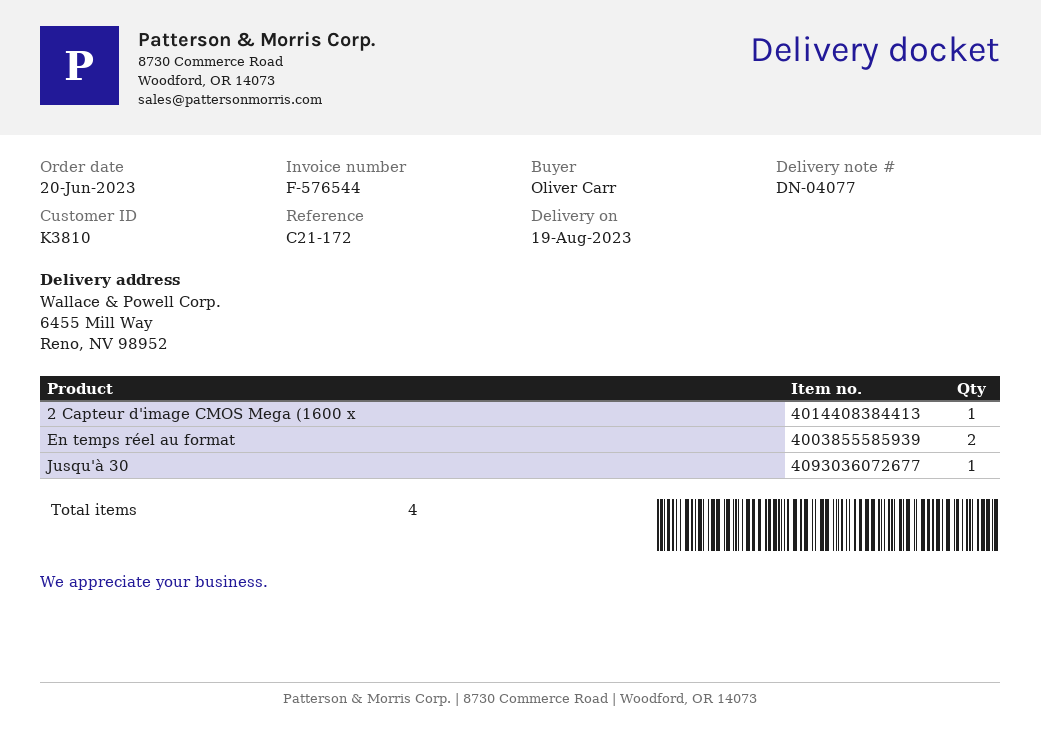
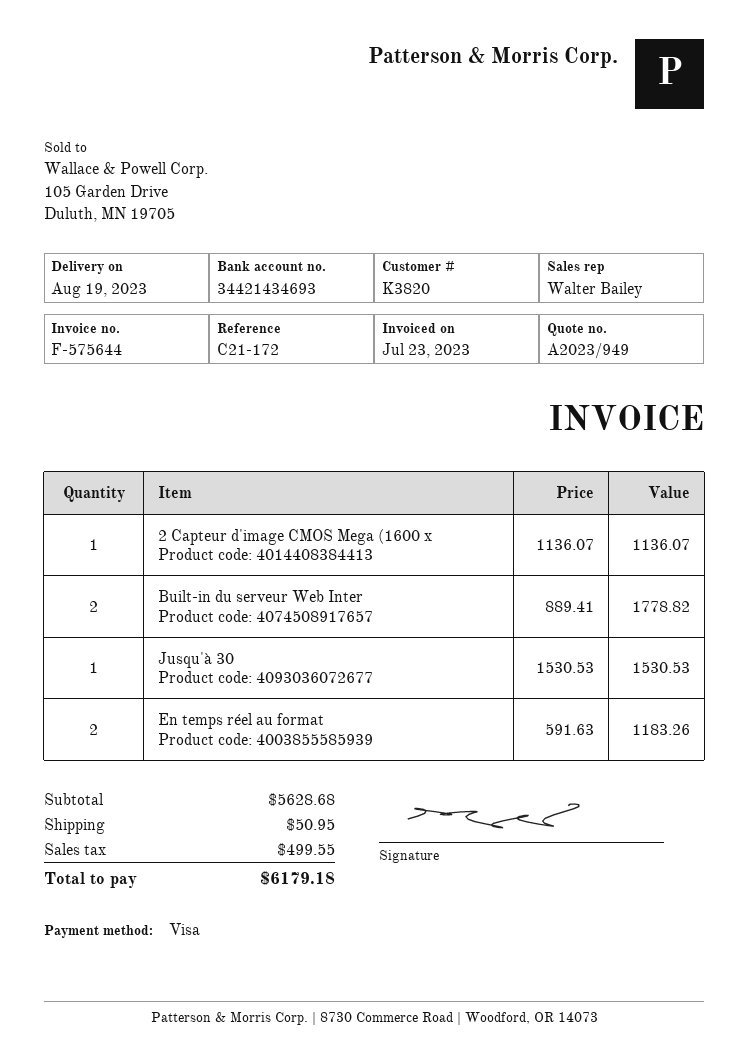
invoice number: F-576544 -> F-575644
customer number: K3810 -> K3820
Built-in du serveur Web Inter: none -> 2

